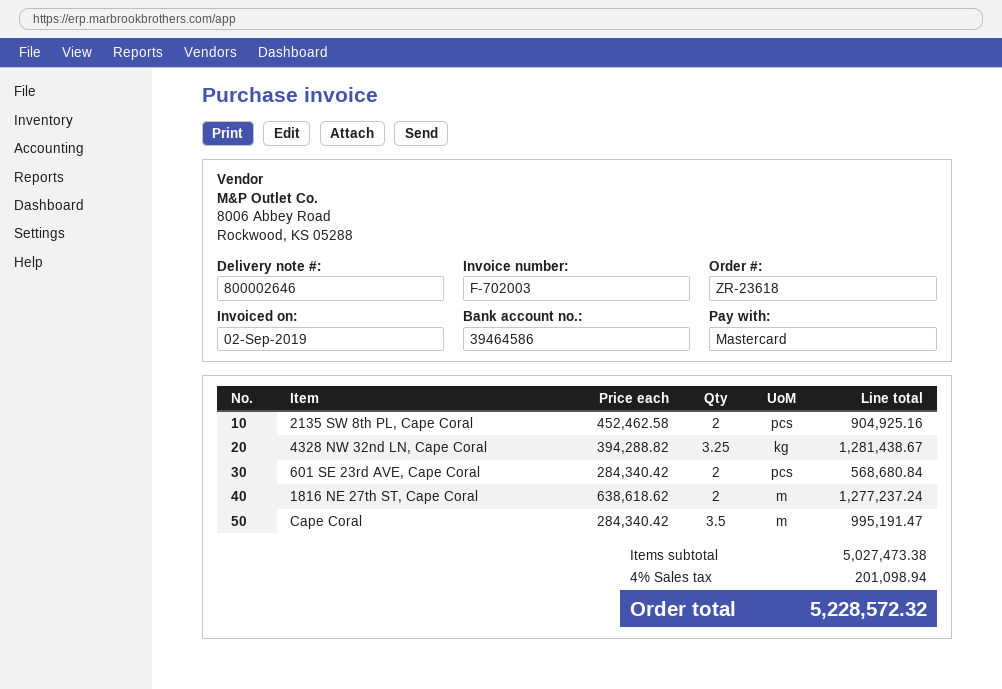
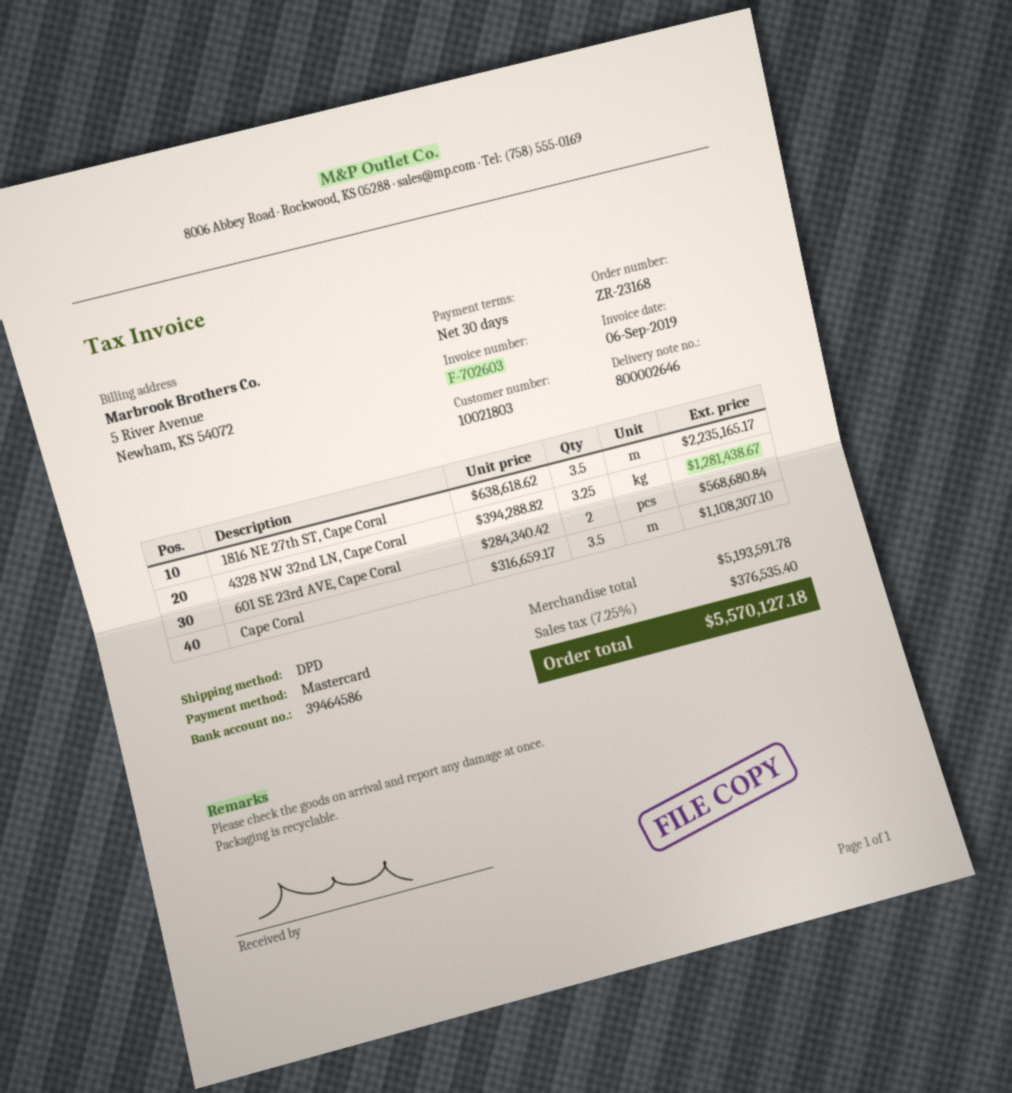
order number: ZR-23618 -> ZR-23168
invoice number: F-702003 -> F-702603
invoice date: 2019-09-02 -> 2019-09-06
2135 SW 8th PL, Cape Coral: 2 x 452462.58 = 904925.16 -> none
1816 NE 27th ST, Cape Coral: 2 x 638618.62 = 1277237.24 -> 3.5 x 638618.62 = 2235165.17
Cape Coral: 3.5 x 284340.42 = 995191.47 -> 3.5 x 316659.17 = 1108307.10
subtotal: 5027473.38 -> 5193591.78
tax: 4% = 201098.94 -> 7.25% = 376535.40
total: 5228572.32 -> 5570127.18

